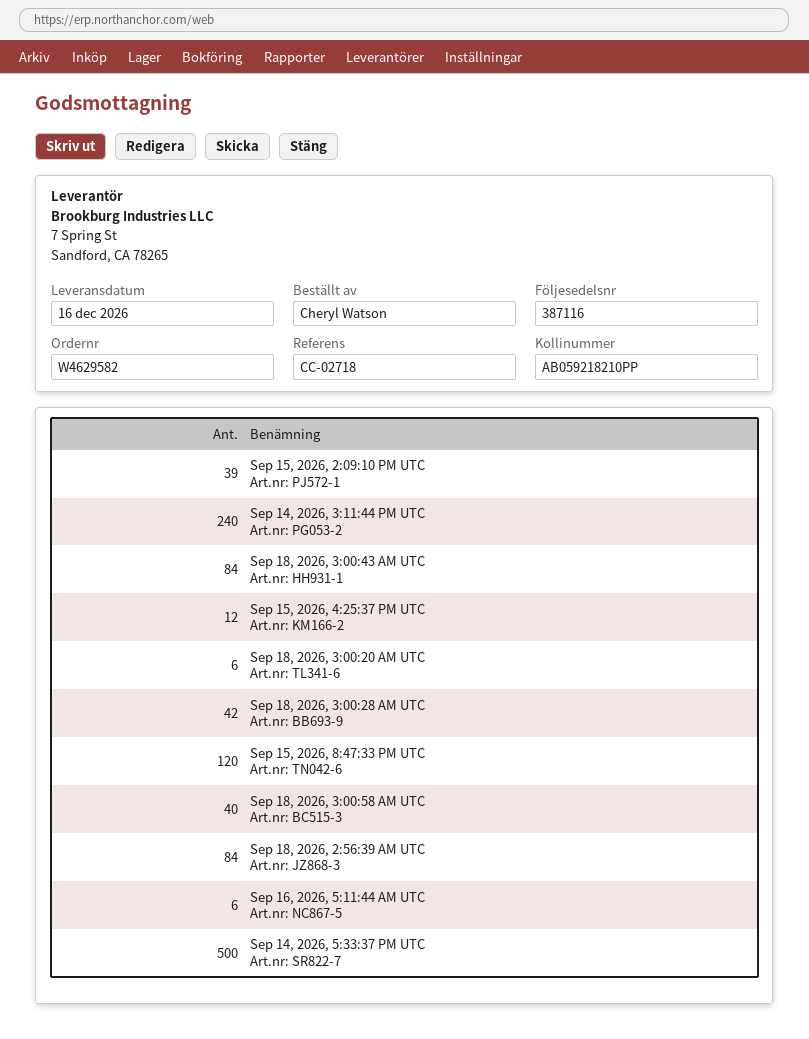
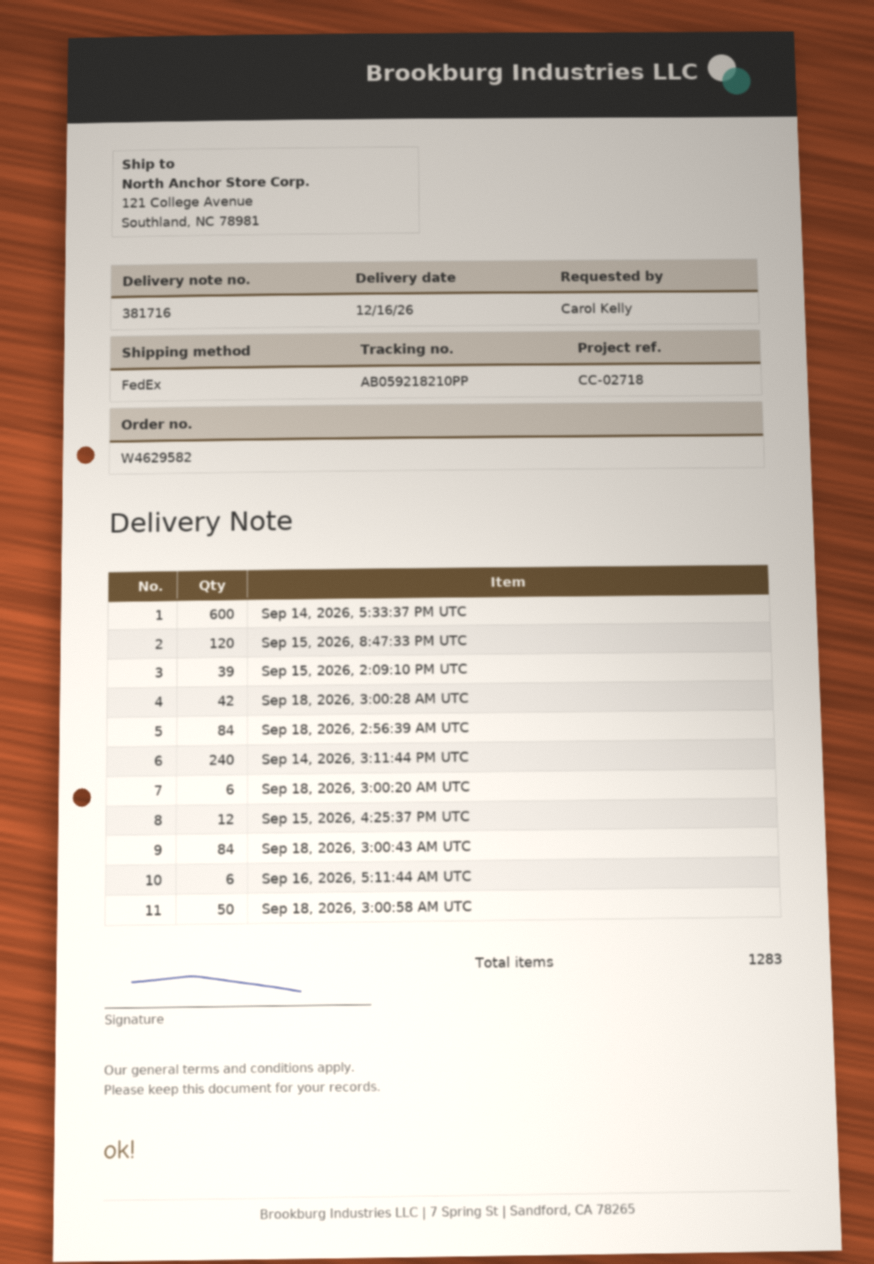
delivery note number: 387116 -> 381716
ordered by: Cheryl Watson -> Carol Kelly
Sep 18, 2026, 3:00:58 AM UTC: 40 -> 50
Sep 14, 2026, 5:33:37 PM UTC: 500 -> 600

